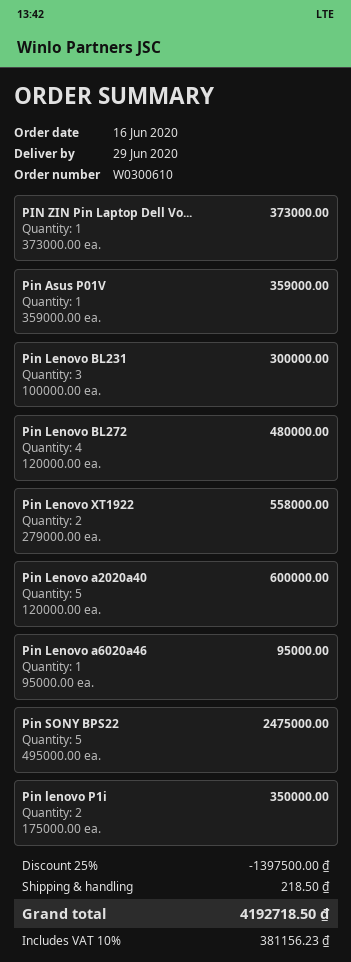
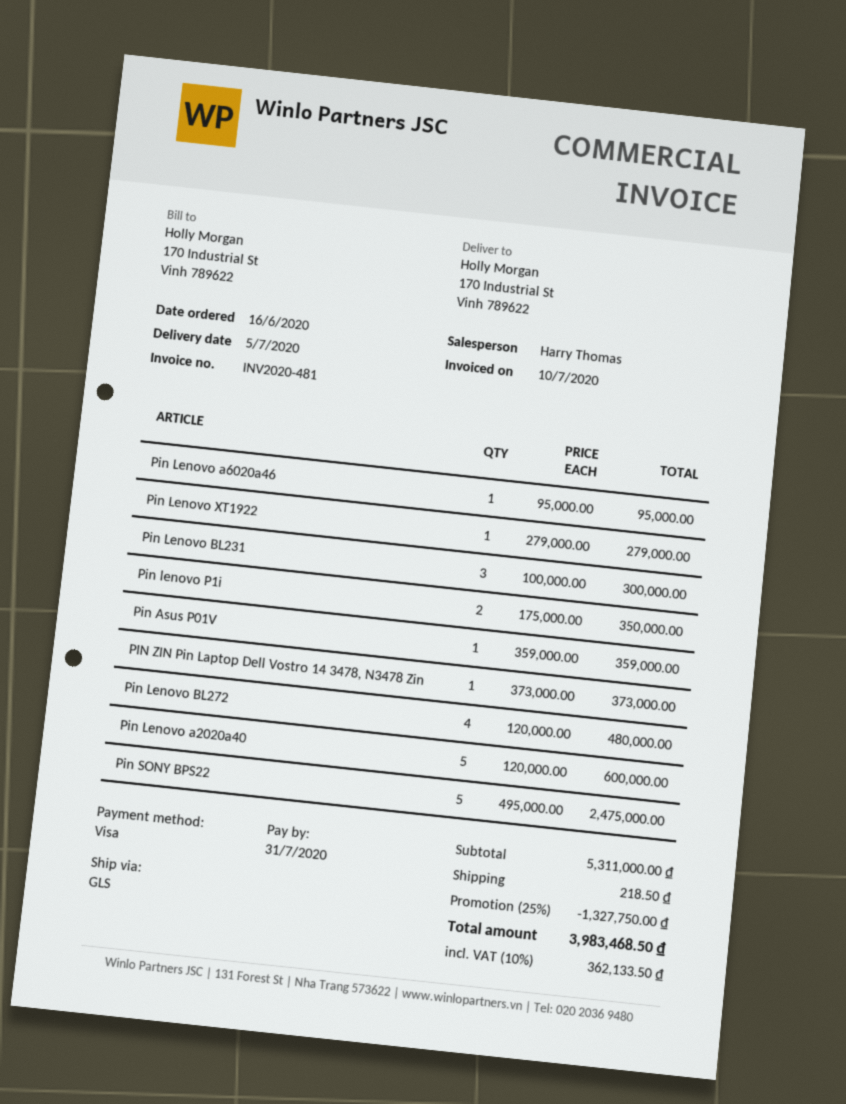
delivery date: 2020-06-29 -> 2020-07-05
Pin Lenovo XT1922: 2 x 279000.00 = 558000.00 -> 1 x 279000.00 = 279000.00
discount: 25% = 1397500.00 -> 25% = 1327750.00
tax: 10% = 381156.23 -> 10% = 362133.50
total: 4192718.50 -> 3983468.50

